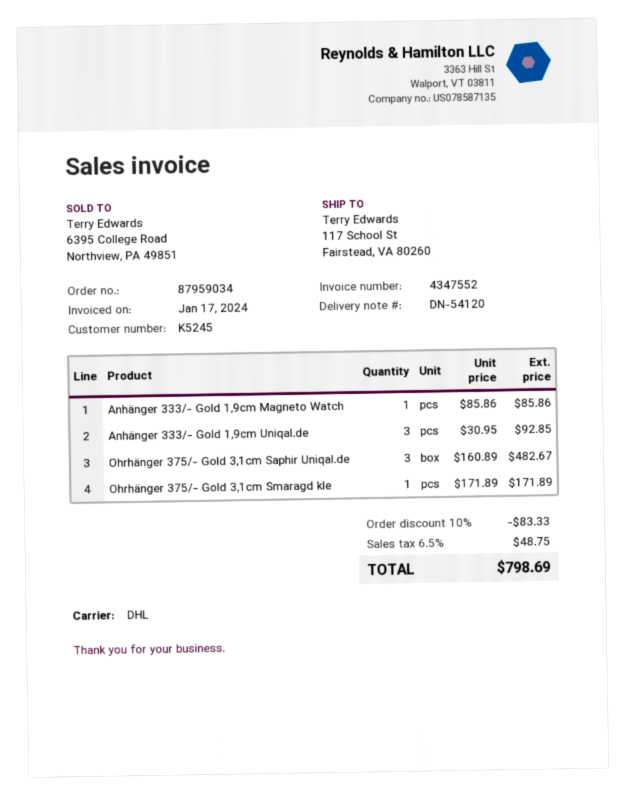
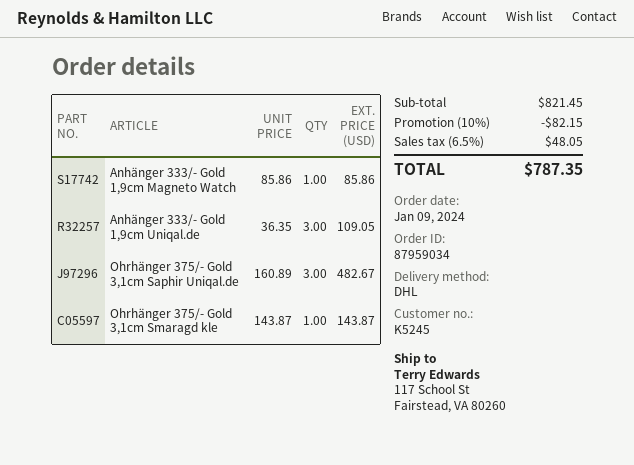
Anhänger 333/- Gold 1,9cm Uniqal.de: 3 x 30.95 = 92.85 -> 3 x 36.35 = 109.05
Ohrhänger 375/- Gold 3,1cm Smaragd kle: 1 x 171.89 = 171.89 -> 1 x 143.87 = 143.87
discount: 10% = 83.33 -> 10% = 82.15
tax: 6.5% = 48.75 -> 6.5% = 48.05
total: 798.69 -> 787.35

